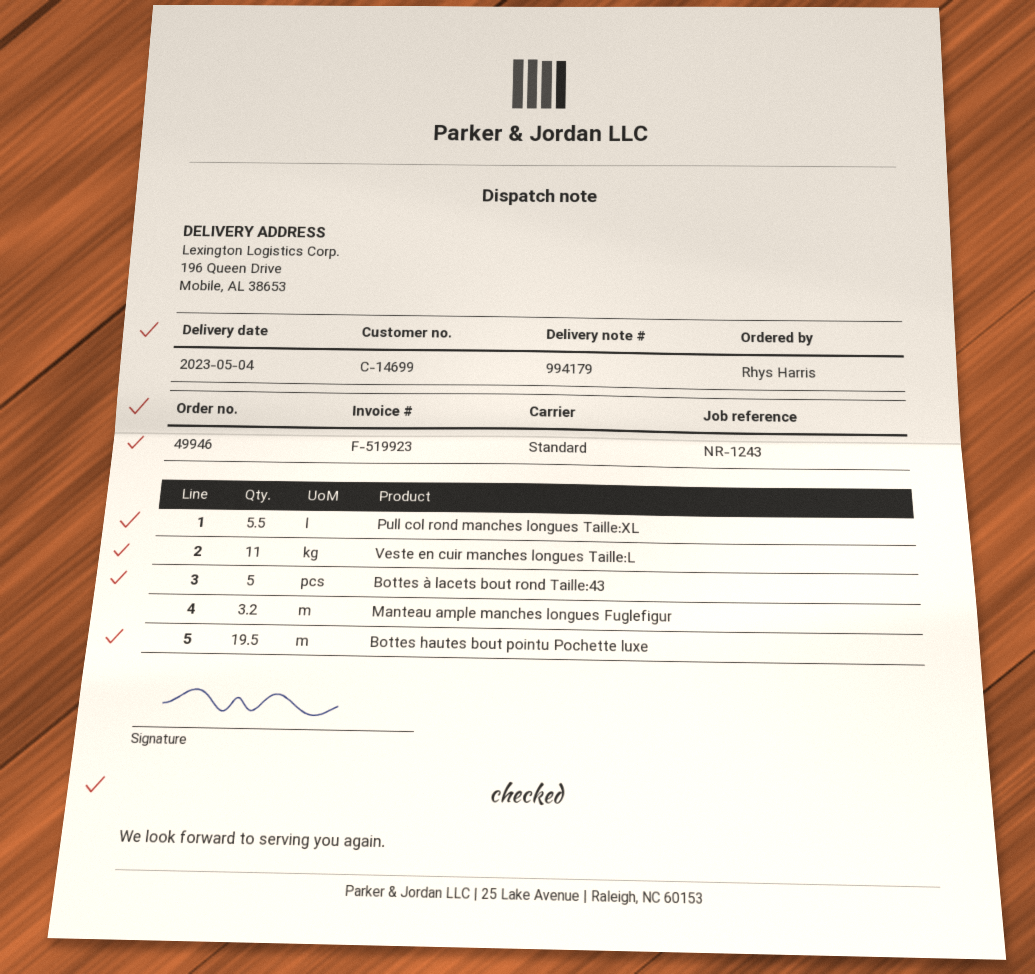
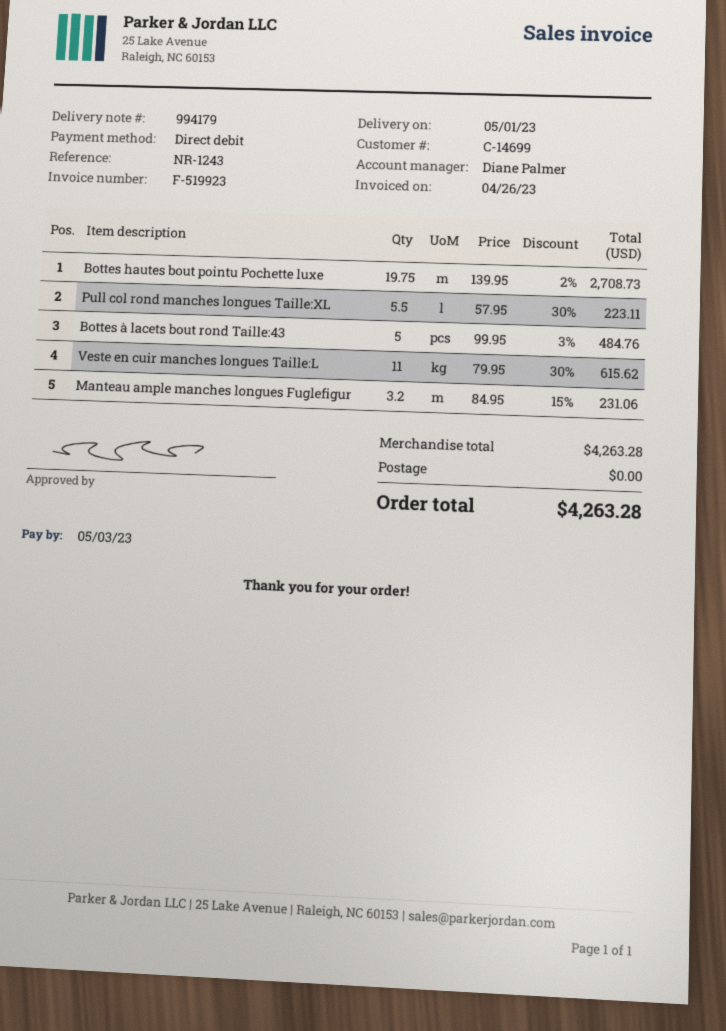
delivery date: 2023-05-04 -> 2023-05-01
Bottes hautes bout pointu Pochette luxe: 19.5 -> 19.75

